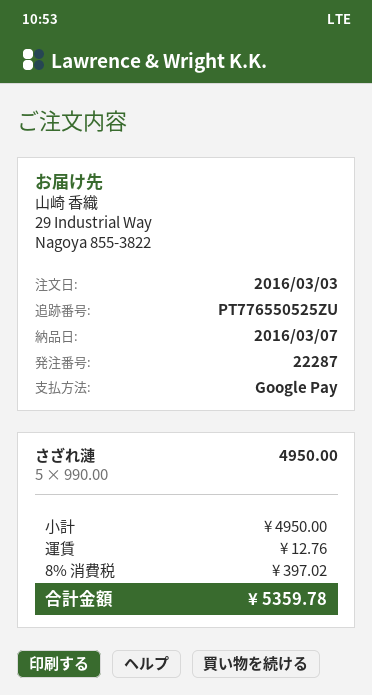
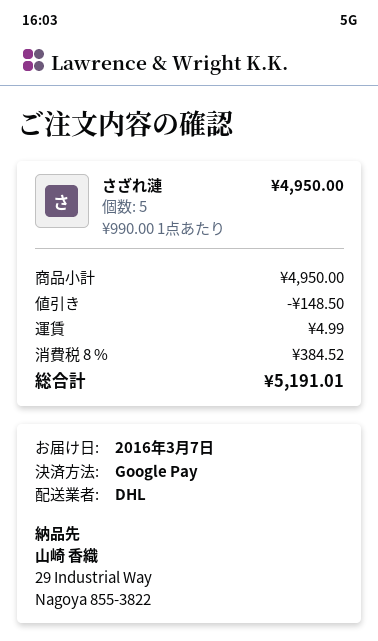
discount: none -> 148.50
shipping: 12.76 -> 4.99
tax: 8% = 397.02 -> 8% = 384.52
total: 5359.78 -> 5191.01

